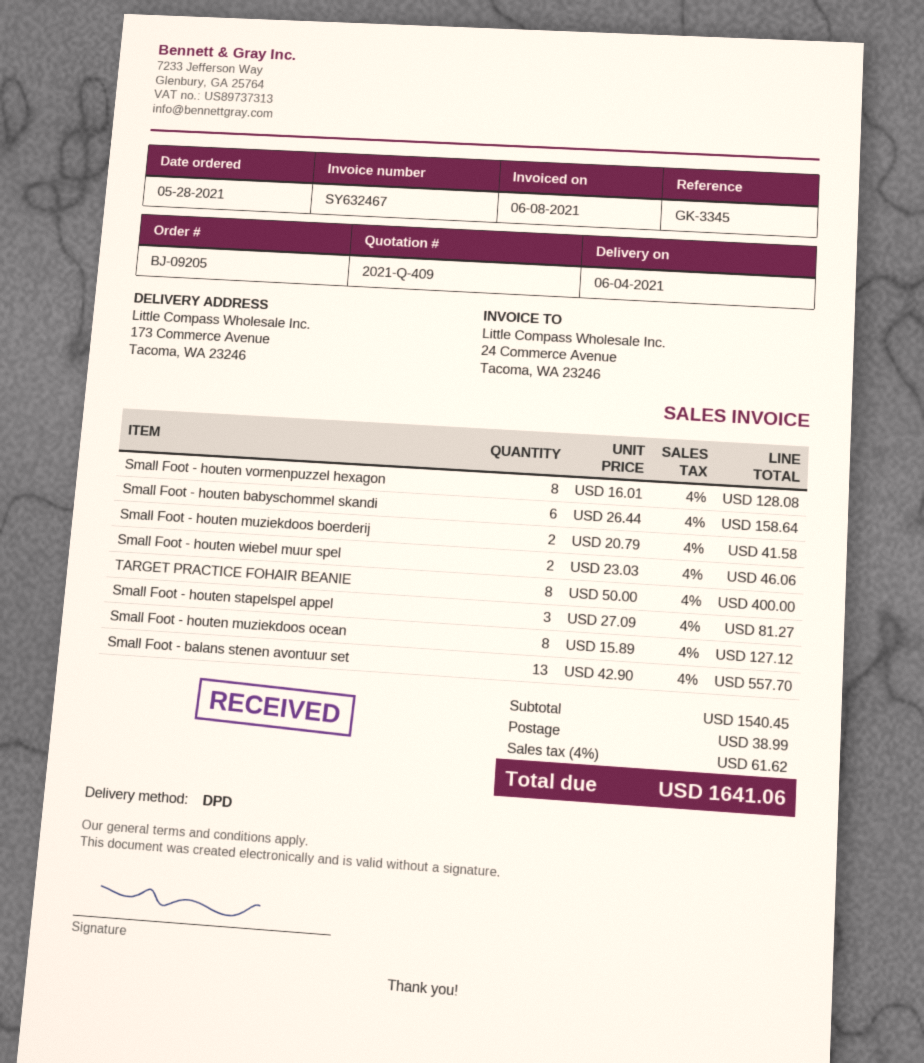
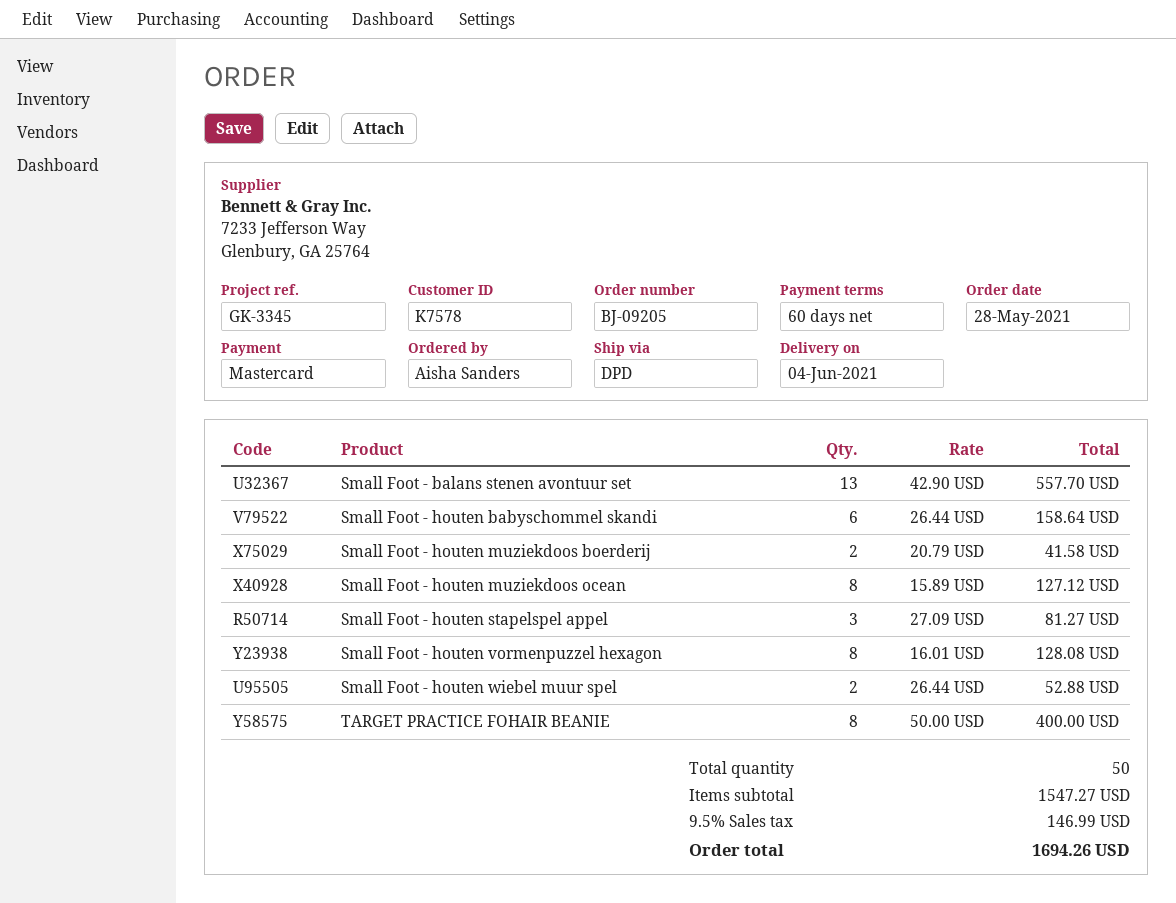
Small Foot - houten wiebel muur spel: 2 x 23.03 = 46.06 -> 2 x 26.44 = 52.88
subtotal: 1540.45 -> 1547.27
shipping: 38.99 -> none
tax: 4% = 61.62 -> 9.5% = 146.99
total: 1641.06 -> 1694.26

